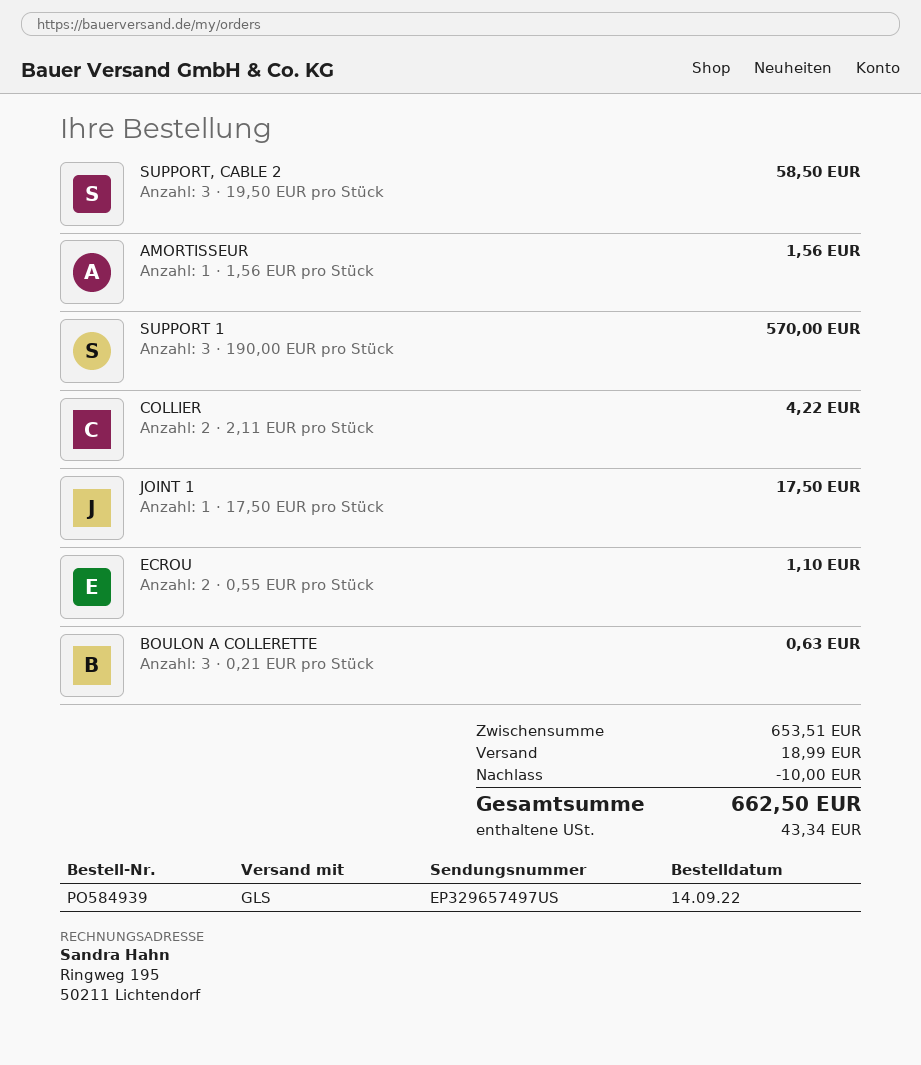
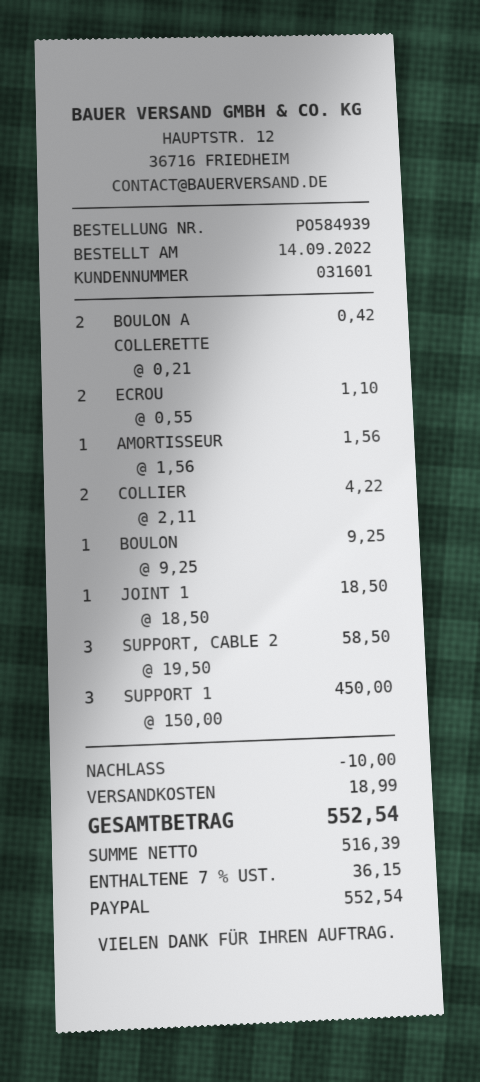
SUPPORT 1: 3 x 190.00 = 570.00 -> 3 x 150.00 = 450.00
JOINT 1: 1 x 17.50 = 17.50 -> 1 x 18.50 = 18.50
BOULON A COLLERETTE: 3 x 0.21 = 0.63 -> 2 x 0.21 = 0.42
BOULON: none -> 1 x 9.25 = 9.25
tax: 43.34 -> 36.15
total: 662.50 -> 552.54

